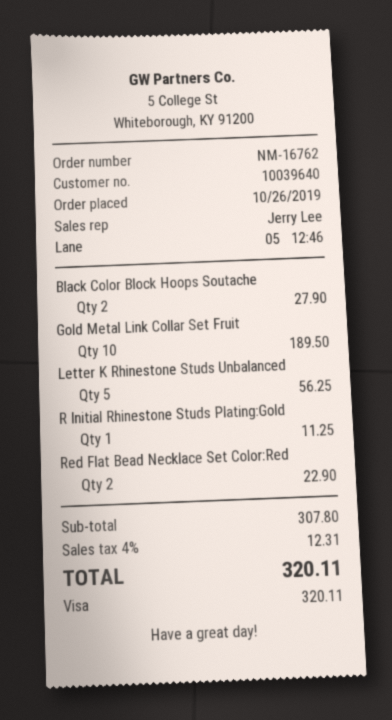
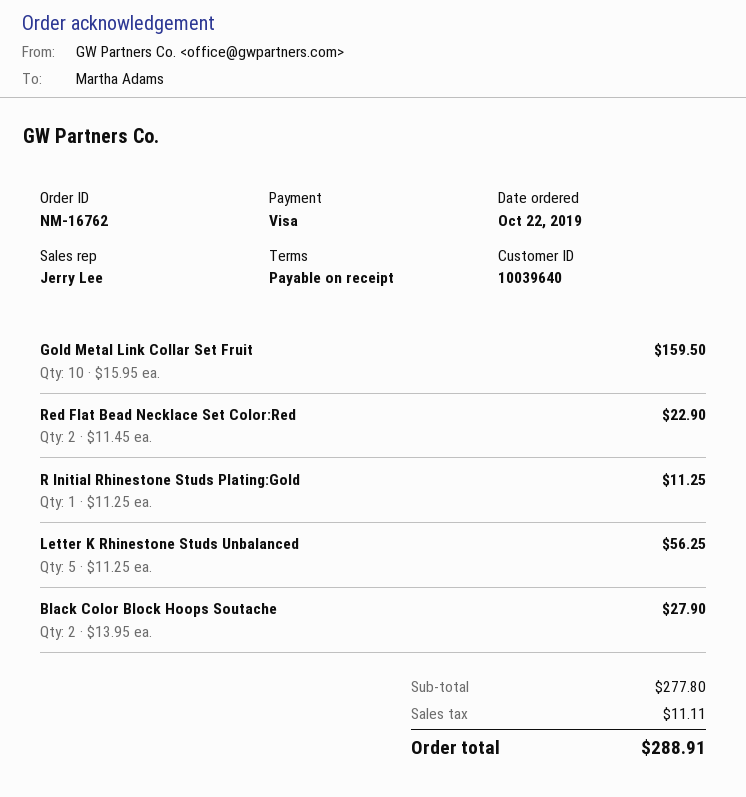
order date: 2019-10-26 -> 2019-10-22
Gold Metal Link Collar Set Fruit: 10 for 189.50 -> 10 for 159.50
subtotal: 307.80 -> 277.80
tax: 12.31 -> 11.11
total: 320.11 -> 288.91

